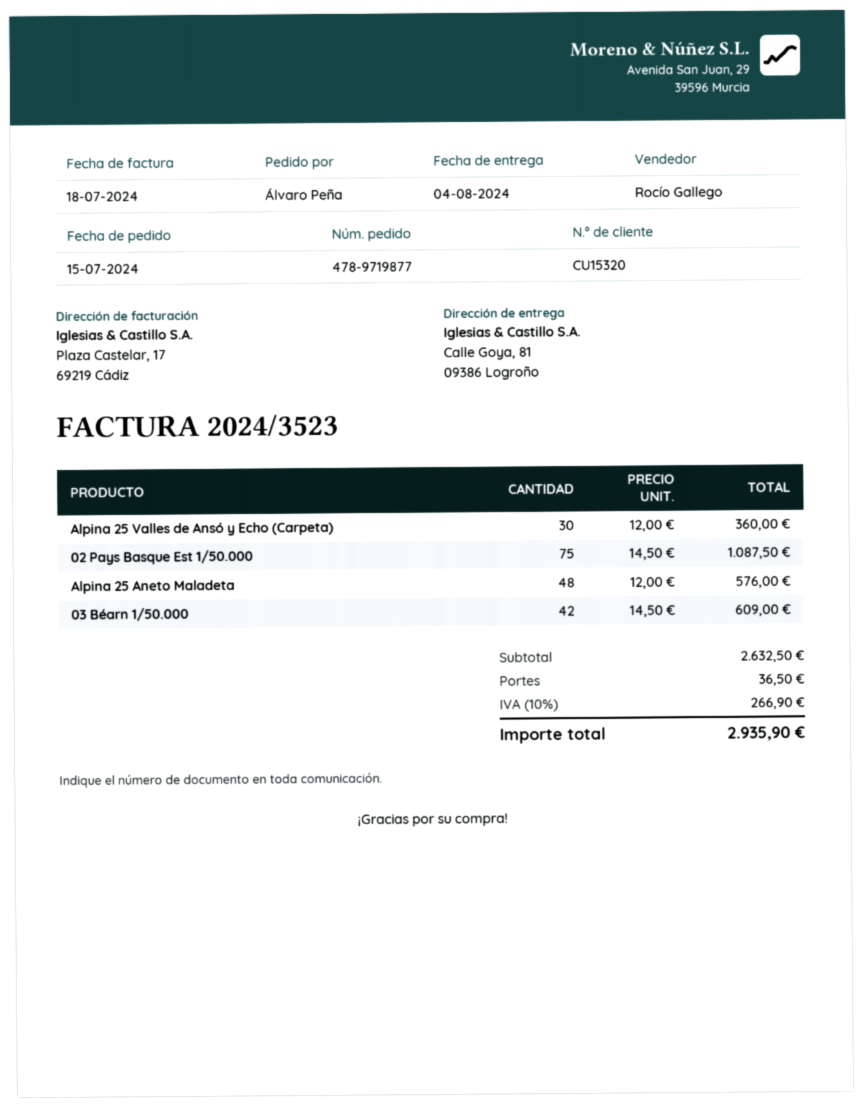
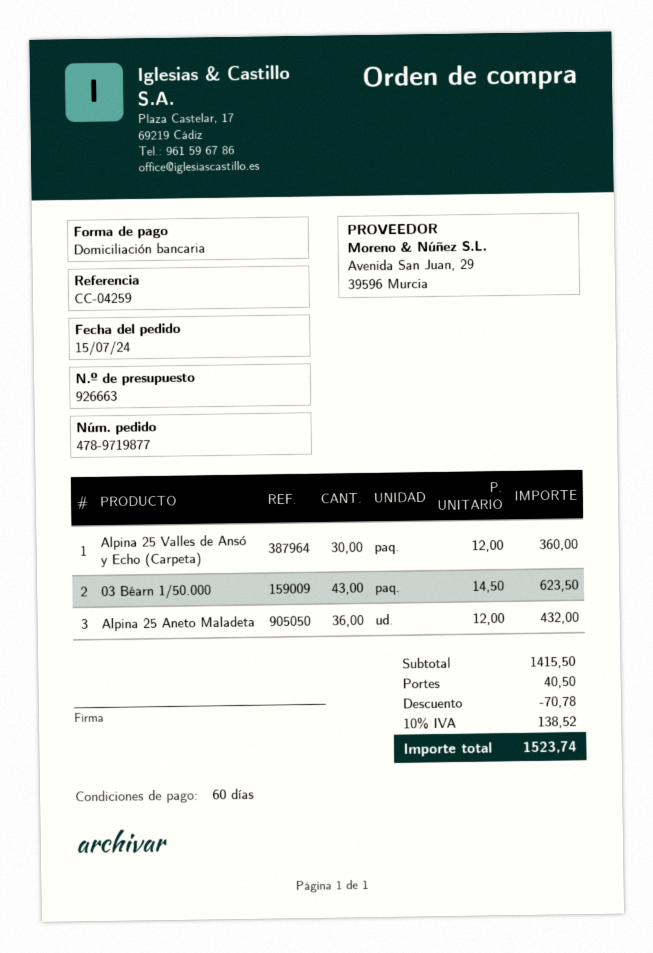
02 Pays Basque Est 1/50.000: 75 x 14.50 = 1087.50 -> none
Alpina 25 Aneto Maladeta: 48 x 12.00 = 576.00 -> 36 x 12.00 = 432.00
03 Béarn 1/50.000: 42 x 14.50 = 609.00 -> 43 x 14.50 = 623.50
subtotal: 2632.50 -> 1415.50
discount: none -> 70.78
shipping: 36.50 -> 40.50
tax: 10% = 266.90 -> 10% = 138.52
total: 2935.90 -> 1523.74

